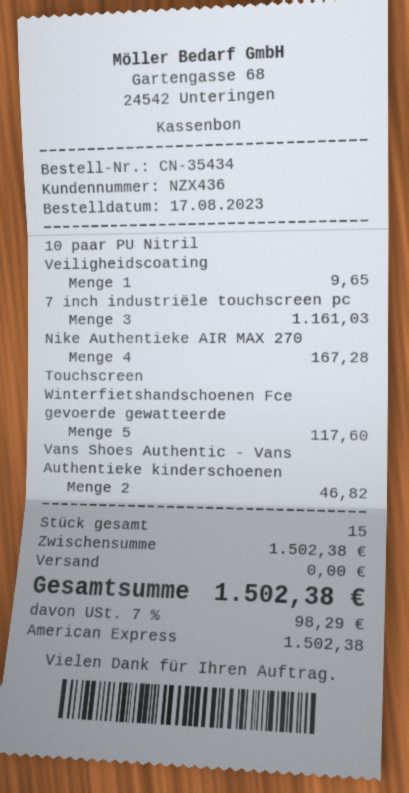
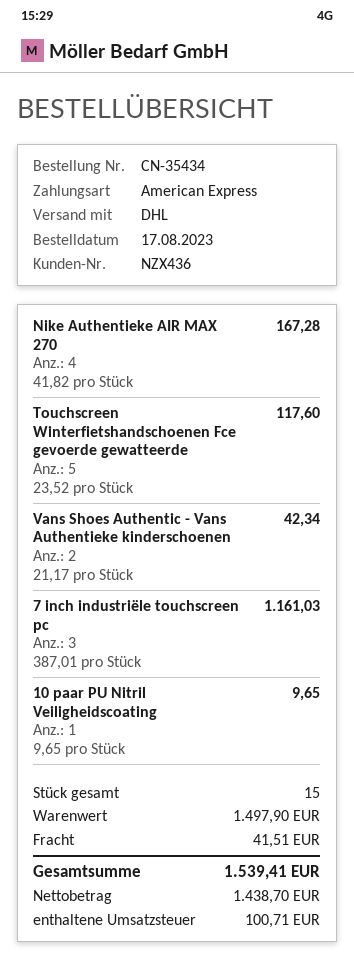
Vans Shoes Authentic - Vans Authentieke kinderschoenen: 2 for 46.82 -> 2 for 42.34
subtotal: 1502.38 -> 1497.90
shipping: 0.00 -> 41.51
tax: 98.29 -> 100.71
total: 1502.38 -> 1539.41

